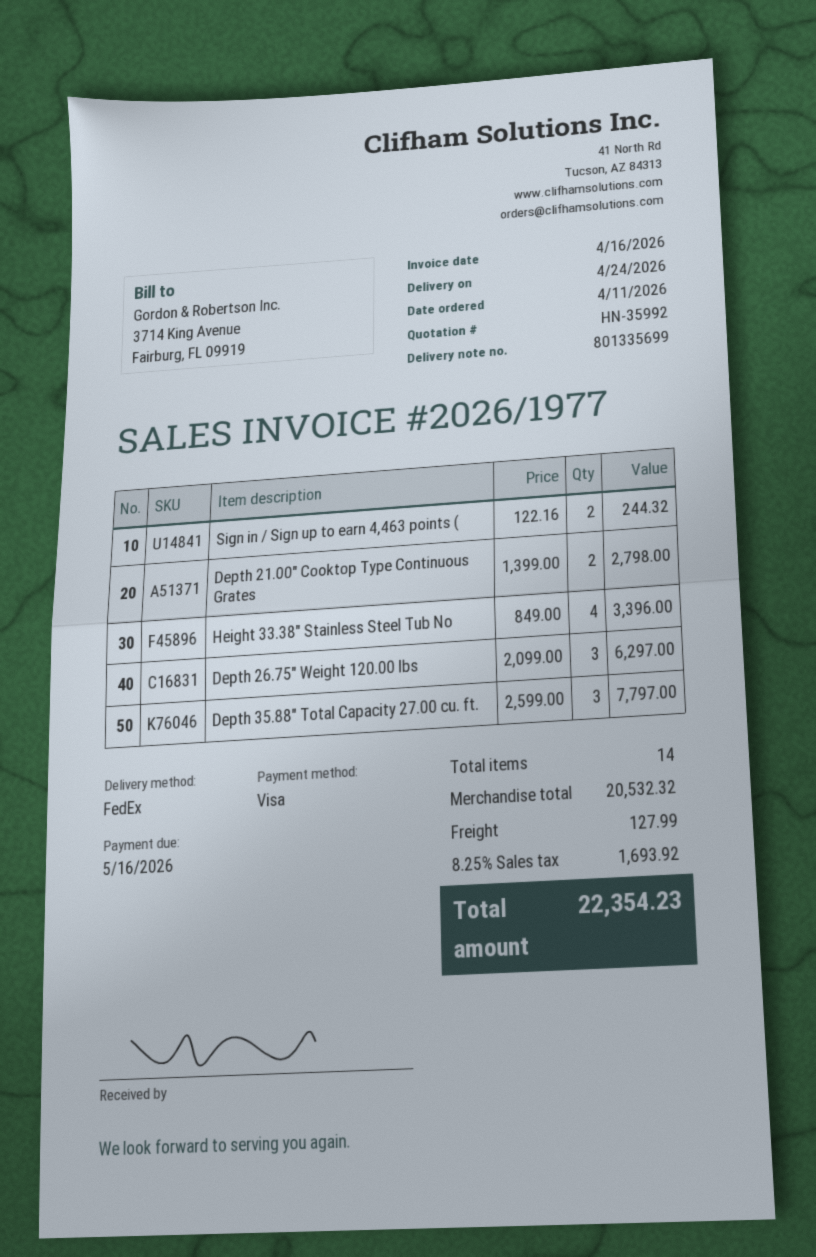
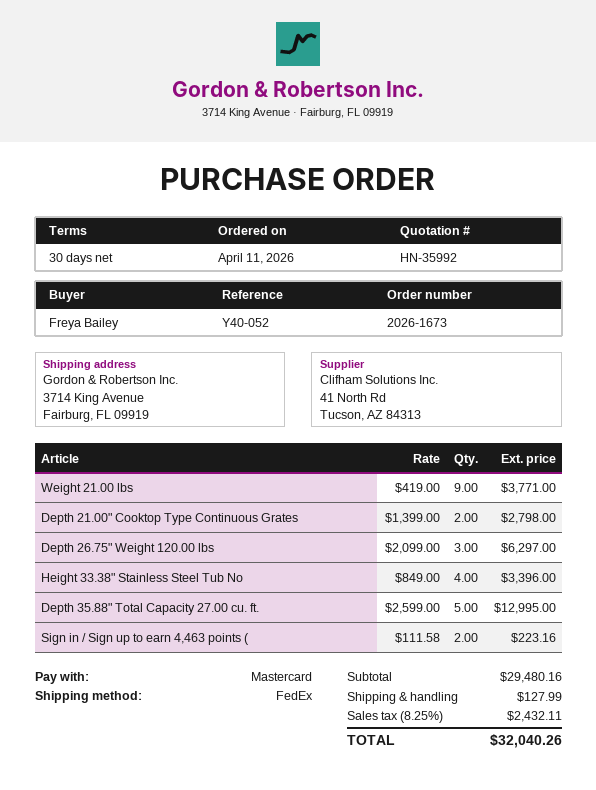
payment method: Visa -> Mastercard
Sign in / Sign up to earn 4,463 points (: 2 x 122.16 = 244.32 -> 2 x 111.58 = 223.16
Depth 35.88" Total Capacity 27.00 cu. ft.: 3 x 2599.00 = 7797.00 -> 5 x 2599.00 = 12995.00
Weight 21.00 lbs: none -> 9 x 419.00 = 3771.00
subtotal: 20532.32 -> 29480.16
tax: 8.25% = 1693.92 -> 8.25% = 2432.11
total: 22354.23 -> 32040.26

